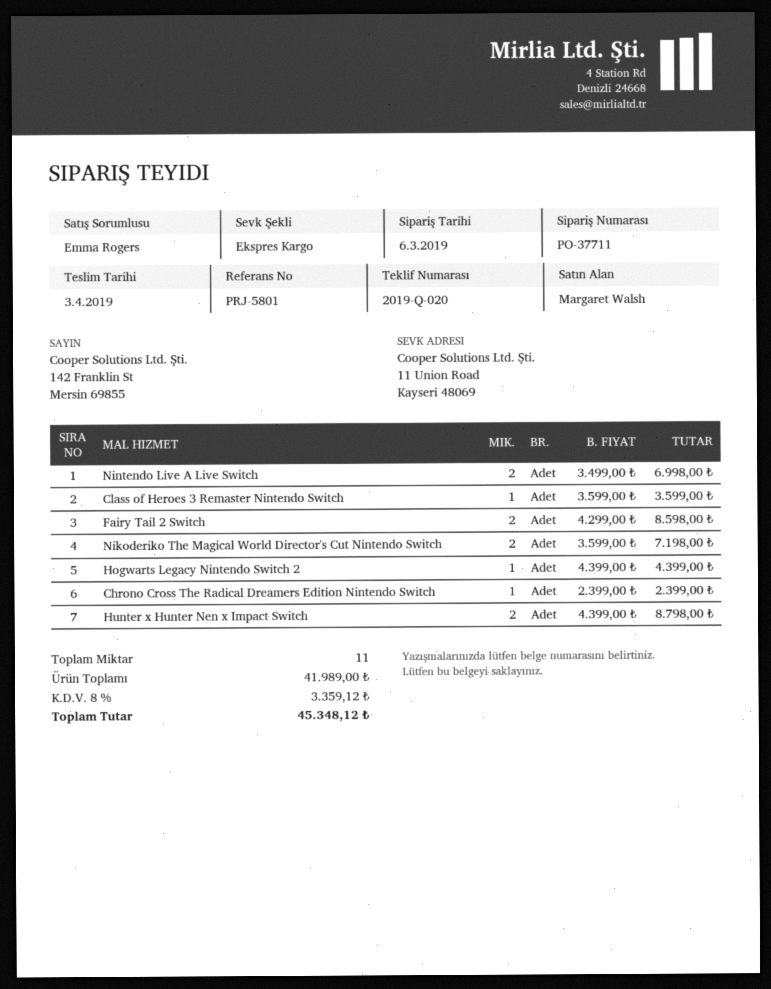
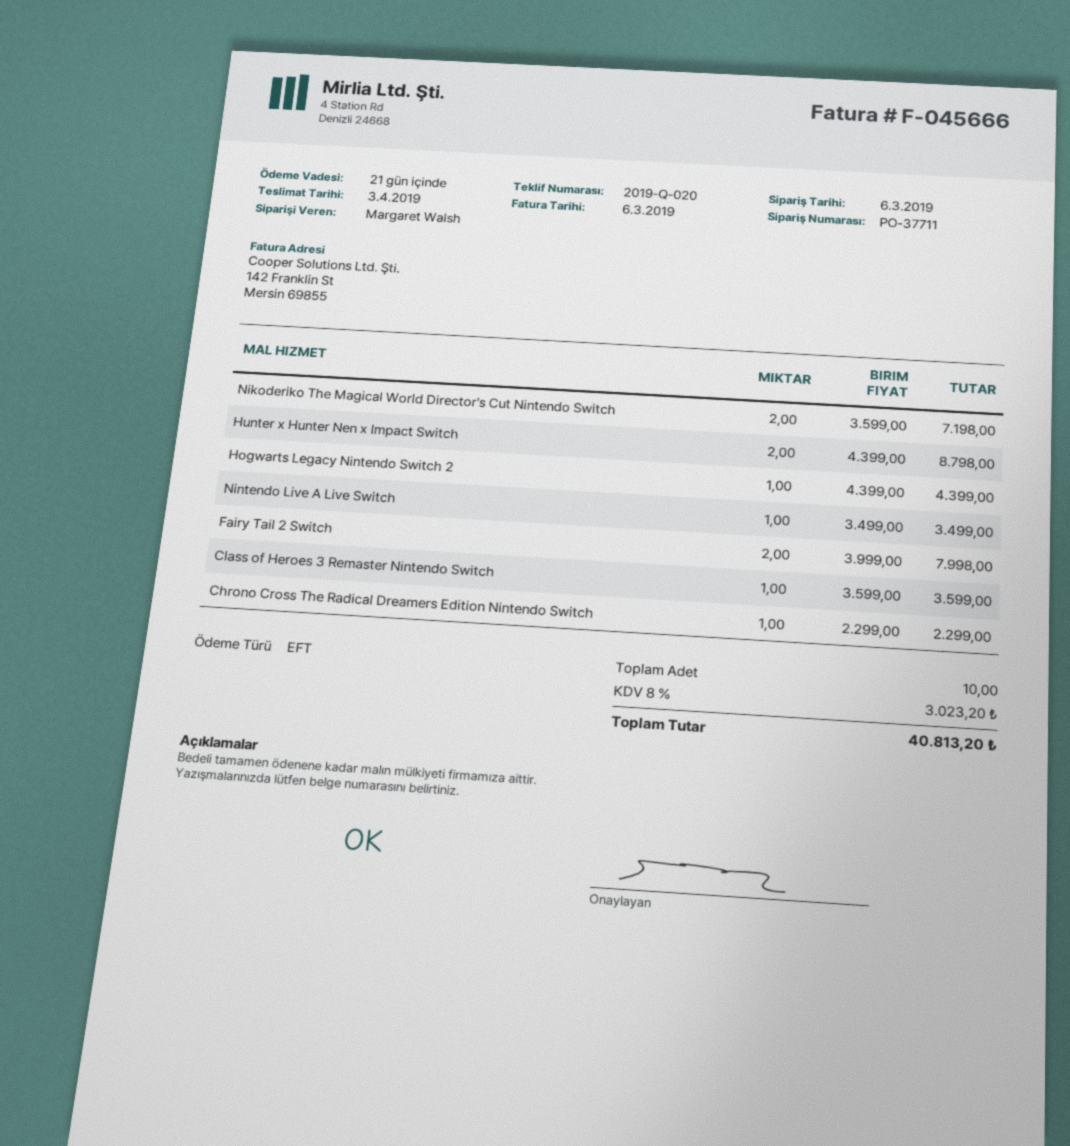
Nintendo Live A Live Switch: 2 x 3499.00 = 6998.00 -> 1 x 3499.00 = 3499.00
Fairy Tail 2 Switch: 2 x 4299.00 = 8598.00 -> 2 x 3999.00 = 7998.00
Chrono Cross The Radical Dreamers Edition Nintendo Switch: 1 x 2399.00 = 2399.00 -> 1 x 2299.00 = 2299.00
total quantity: 11 -> 10
tax: 8% = 3359.12 -> 8% = 3023.20
total: 45348.12 -> 40813.20

